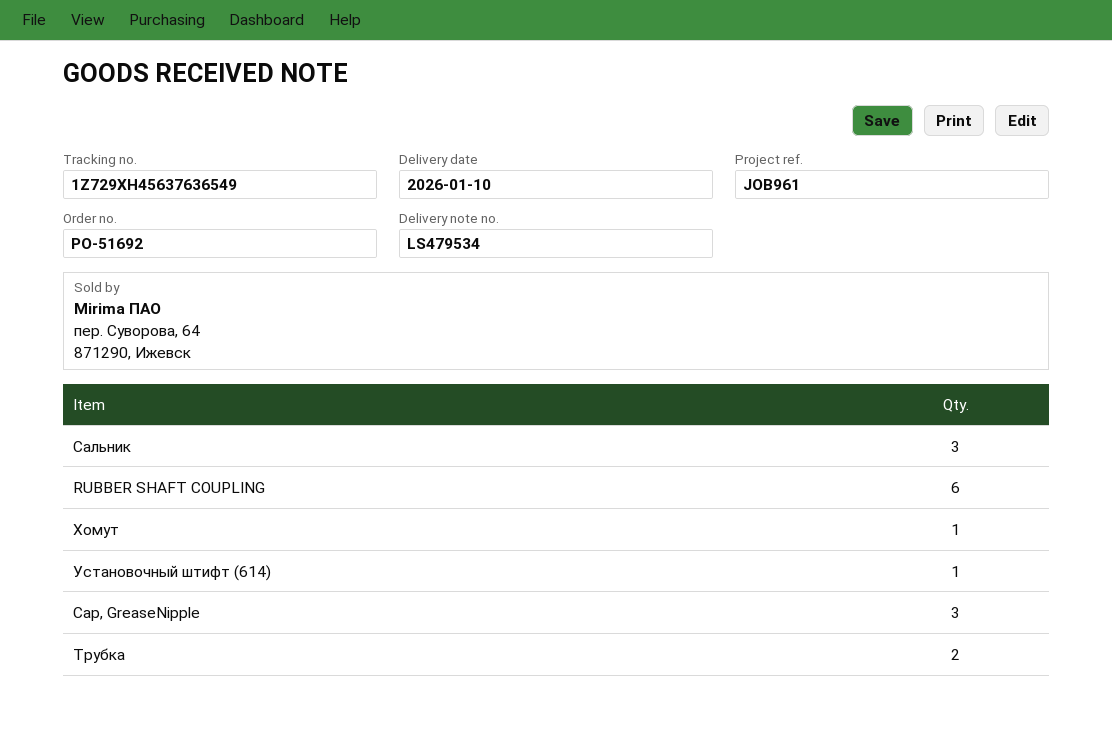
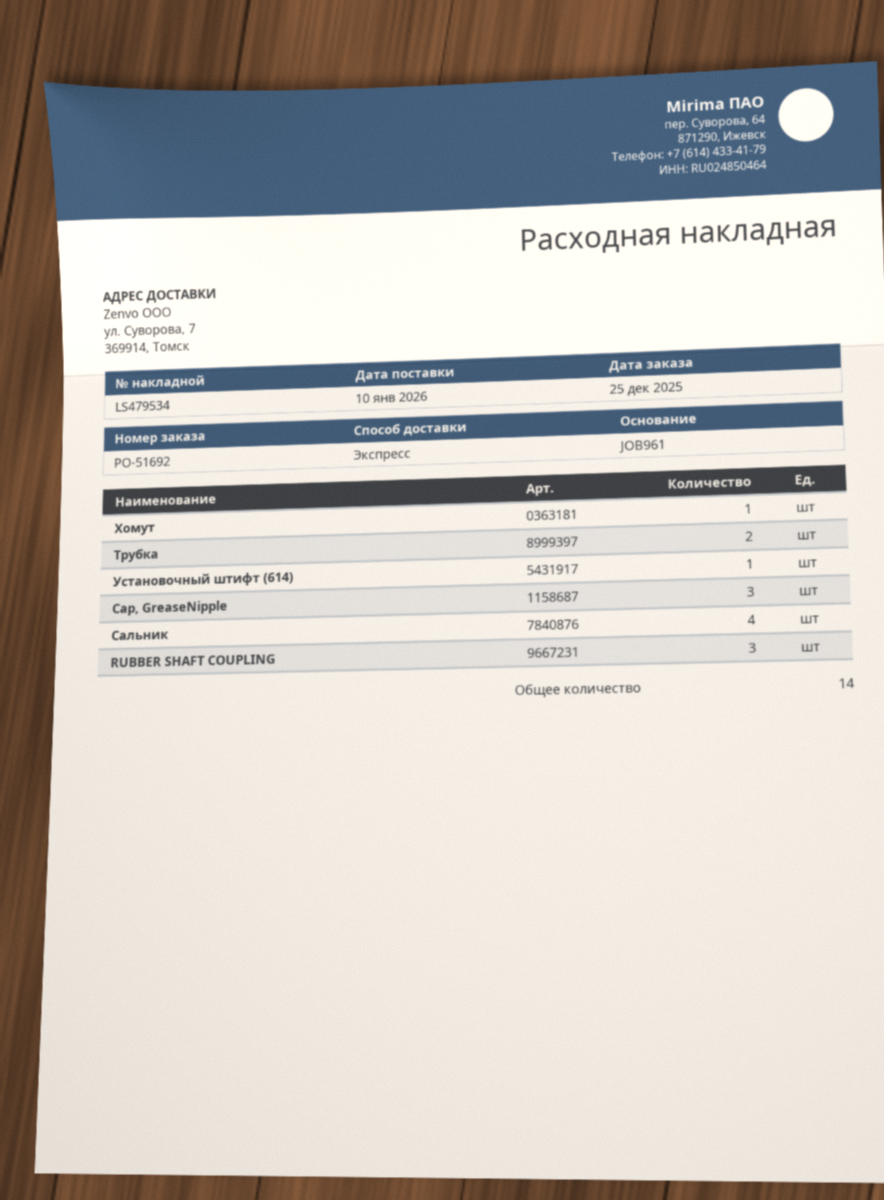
Сальник: 3 -> 4
RUBBER SHAFT COUPLING: 6 -> 3

